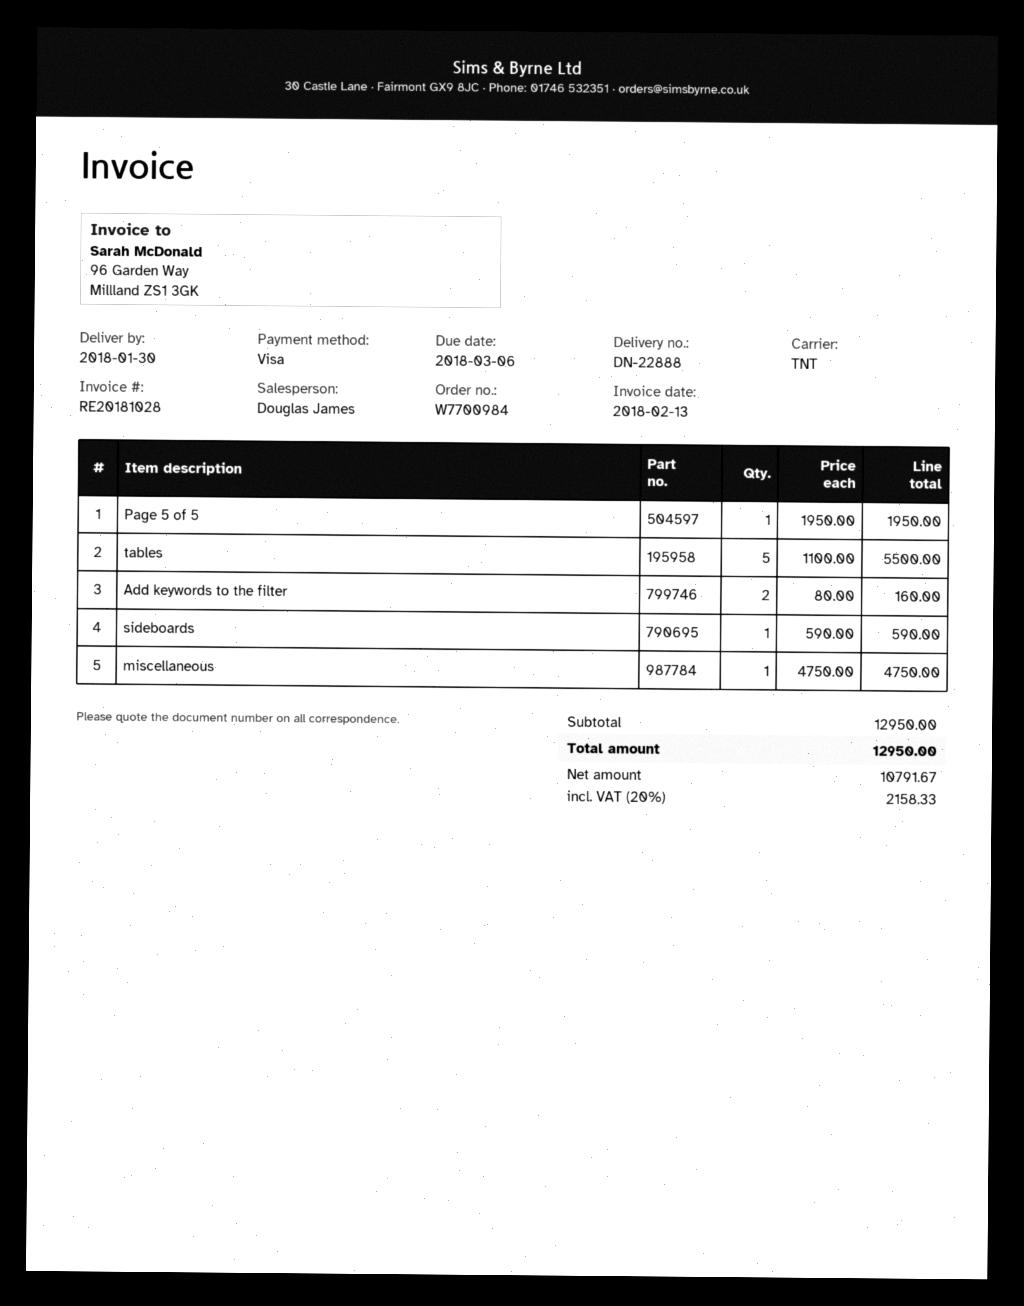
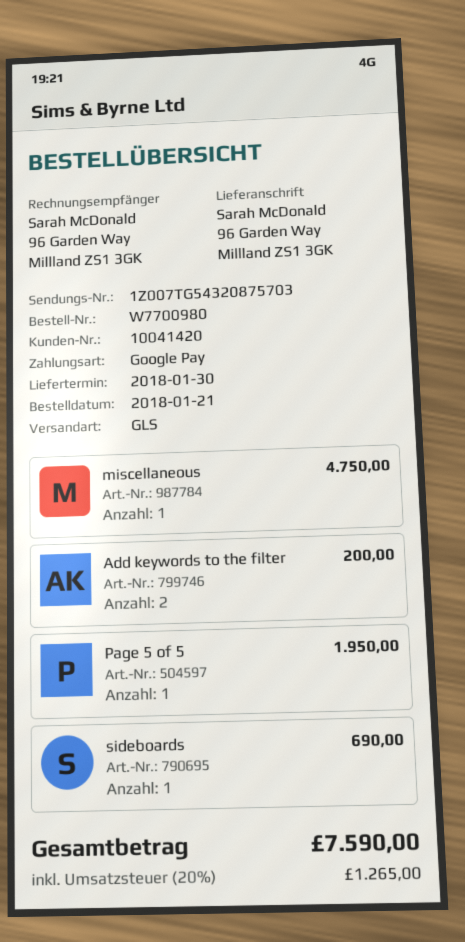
order number: W7700984 -> W7700980
payment method: Visa -> Google Pay
shipping method: TNT -> GLS
tables: 5 for 5500.00 -> none
Add keywords to the filter: 2 for 160.00 -> 2 for 200.00
sideboards: 1 for 590.00 -> 1 for 690.00
tax: 20% = 2158.33 -> 20% = 1265.00
total: 12950.00 -> 7590.00

